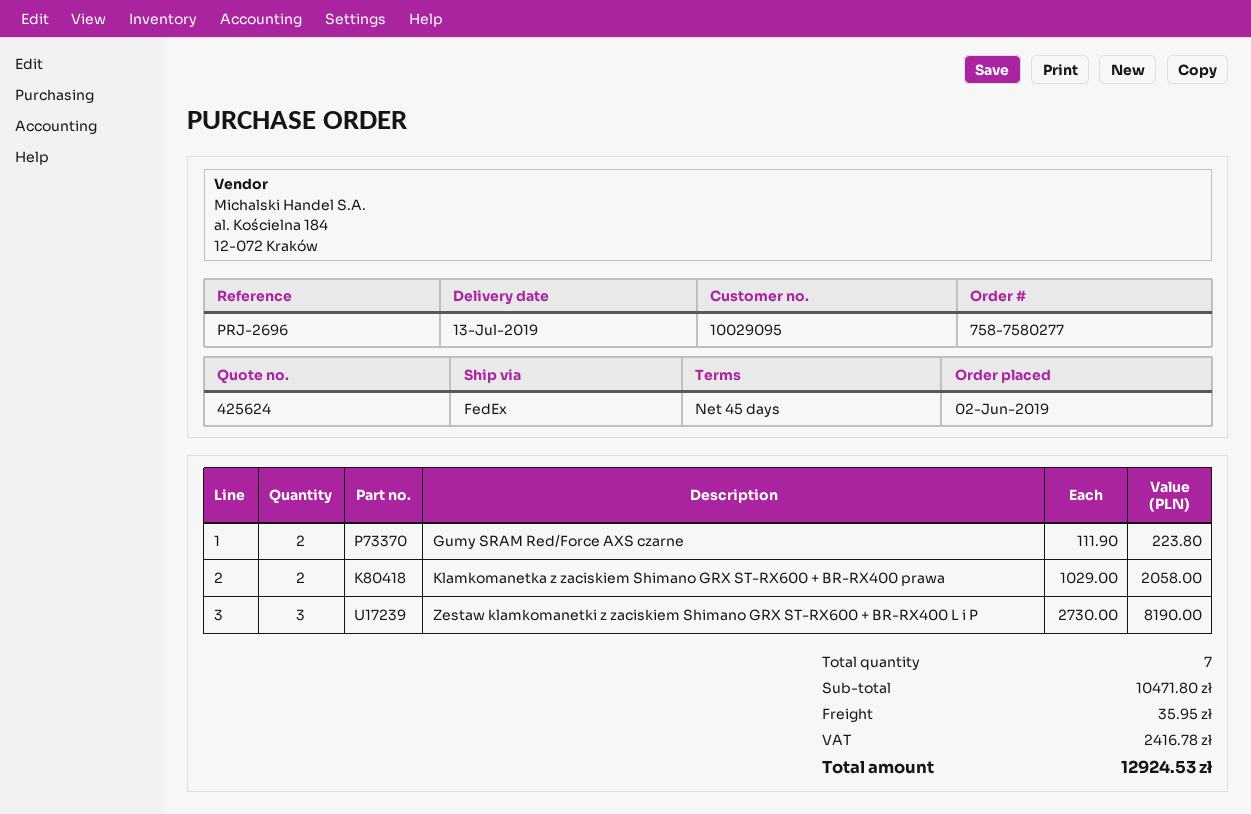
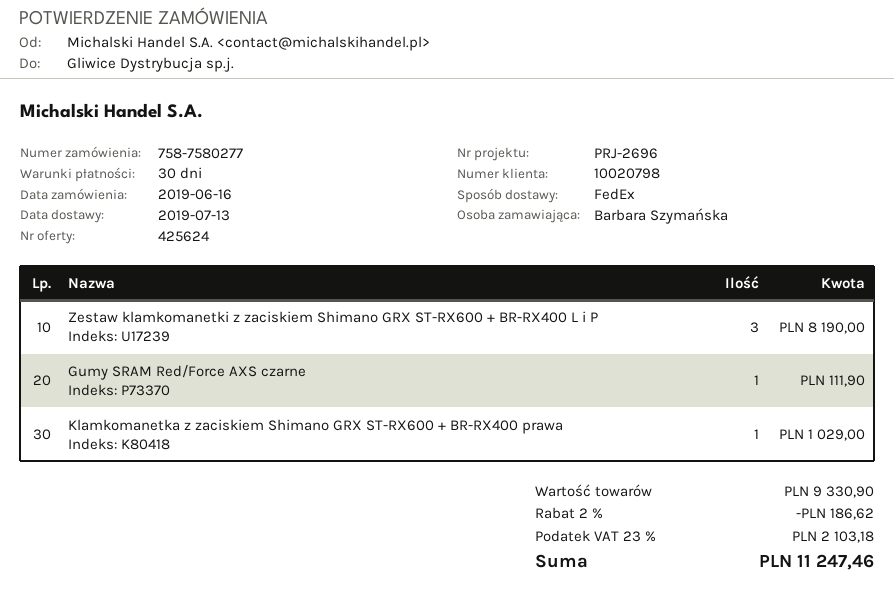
order date: 2019-06-02 -> 2019-06-16
payment terms: 45 days -> 30 days
customer number: 10029095 -> 10020798
Gumy SRAM Red/Force AXS czarne: 2 for 223.80 -> 1 for 111.90
Klamkomanetka z zaciskiem Shimano GRX ST-RX600 + BR-RX400 prawa: 2 for 2058.00 -> 1 for 1029.00
subtotal: 10471.80 -> 9330.90
discount: none -> 2% = 186.62
shipping: 35.95 -> none
tax: 2416.78 -> 2103.18
total: 12924.53 -> 11247.46

